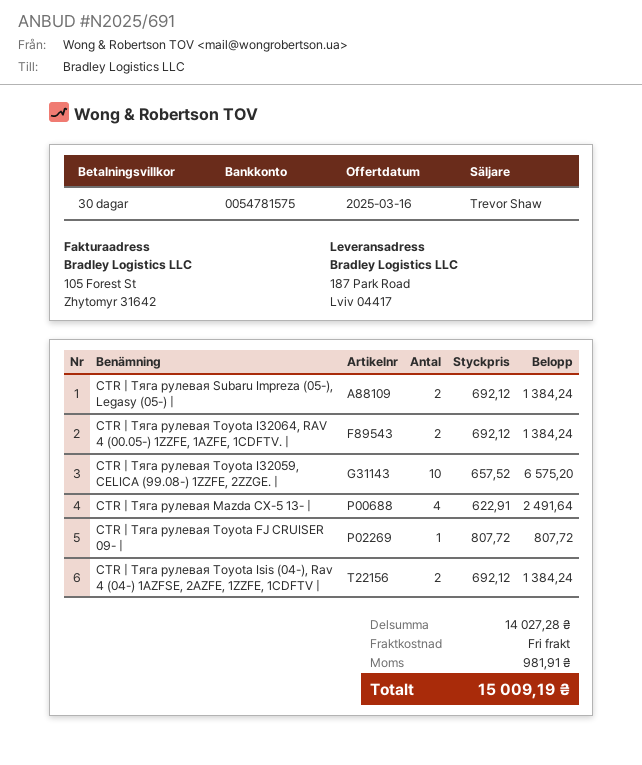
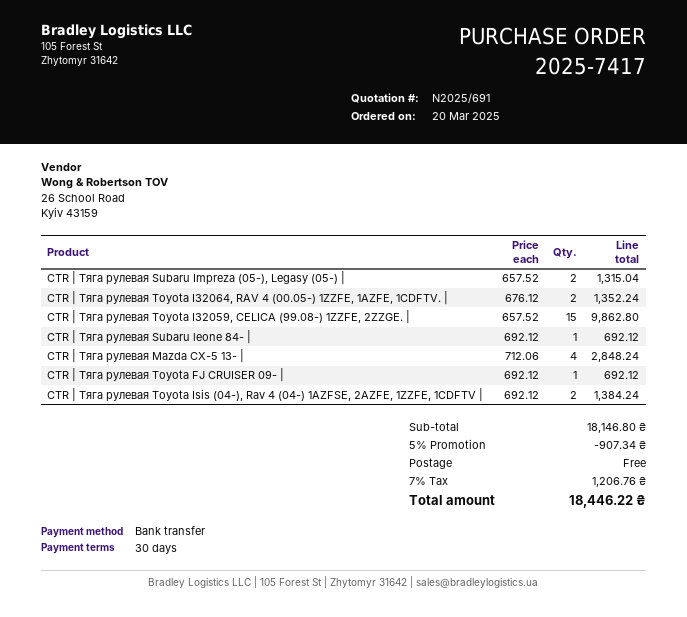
CTR | Тяга рулевая Subaru Impreza (05-), Legasy (05-) |: 2 x 692.12 = 1384.24 -> 2 x 657.52 = 1315.04
CTR | Тяга рулевая Toyota I32064, RAV 4 (00.05-) 1ZZFE, 1AZFE, 1CDFTV. |: 2 x 692.12 = 1384.24 -> 2 x 676.12 = 1352.24
CTR | Тяга рулевая Toyota I32059, CELICA (99.08-) 1ZZFE, 2ZZGE. |: 10 x 657.52 = 6575.20 -> 15 x 657.52 = 9862.80
CTR | Тяга рулевая Mazda CX-5 13- |: 4 x 622.91 = 2491.64 -> 4 x 712.06 = 2848.24
CTR | Тяга рулевая Toyota FJ CRUISER 09- |: 1 x 807.72 = 807.72 -> 1 x 692.12 = 692.12
CTR | Тяга рулевая Subaru leone 84- |: none -> 1 x 692.12 = 692.12
subtotal: 14027.28 -> 18146.80
discount: none -> 5% = 907.34
tax: 981.91 -> 1206.76
total: 15009.19 -> 18446.22

